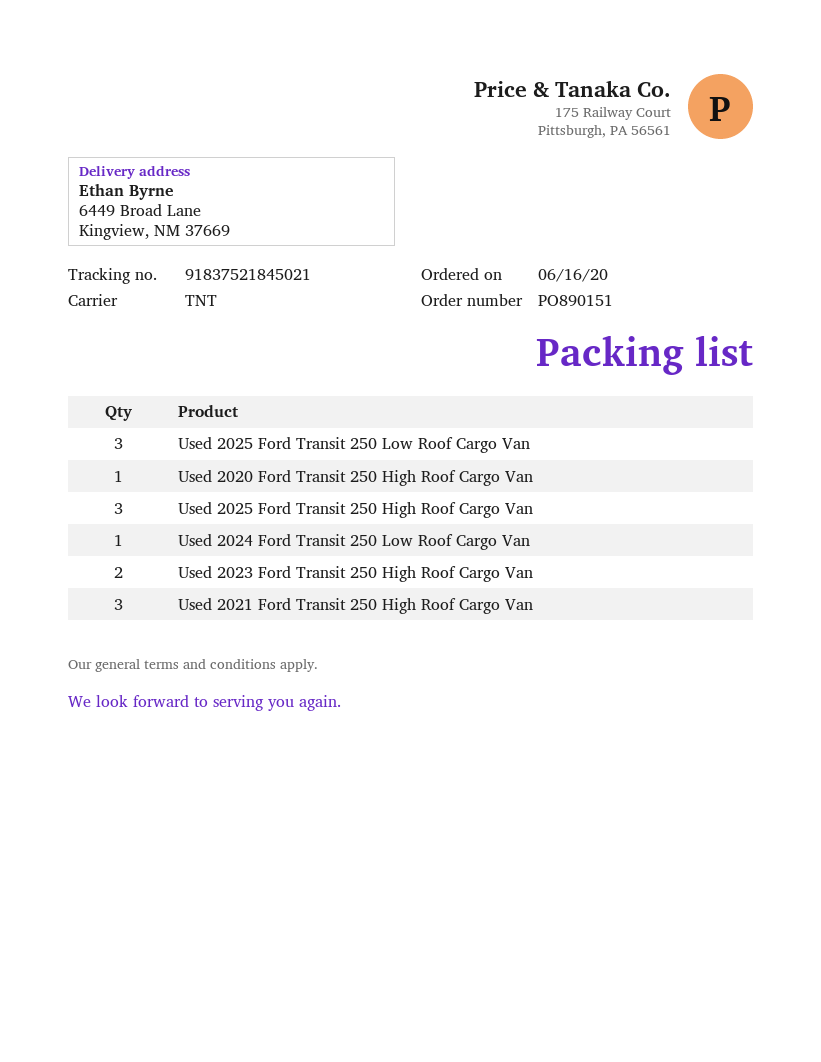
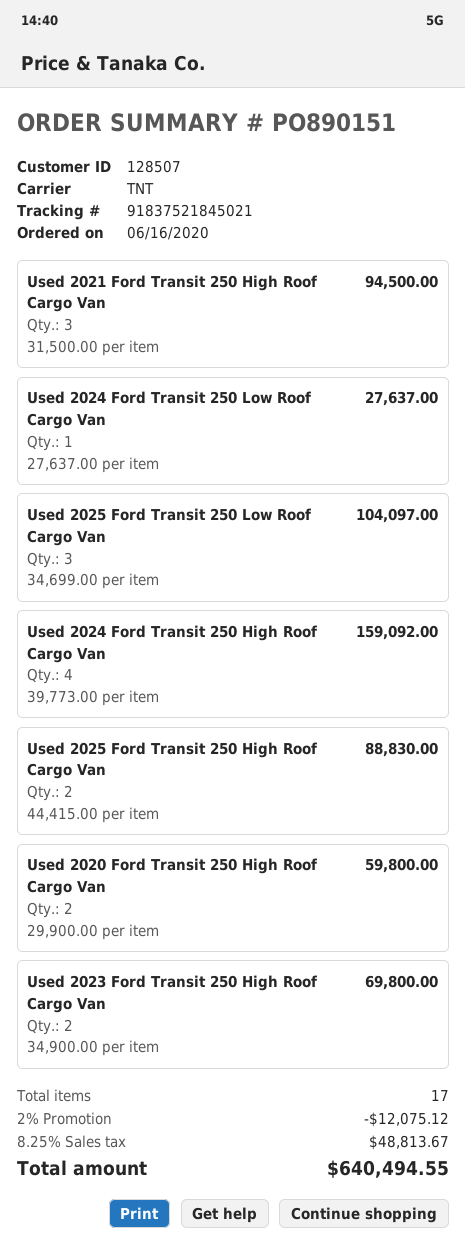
Used 2020 Ford Transit 250 High Roof Cargo Van: 1 -> 2
Used 2025 Ford Transit 250 High Roof Cargo Van: 3 -> 2
Used 2024 Ford Transit 250 High Roof Cargo Van: none -> 4

